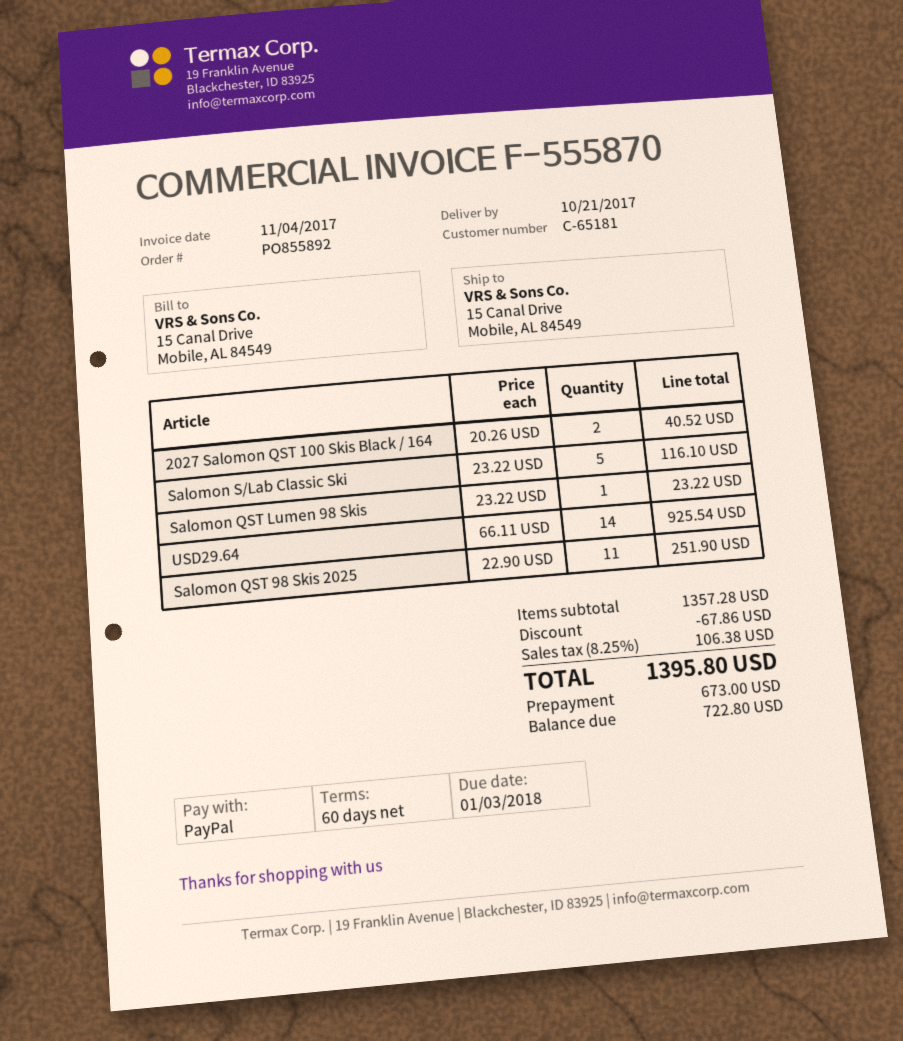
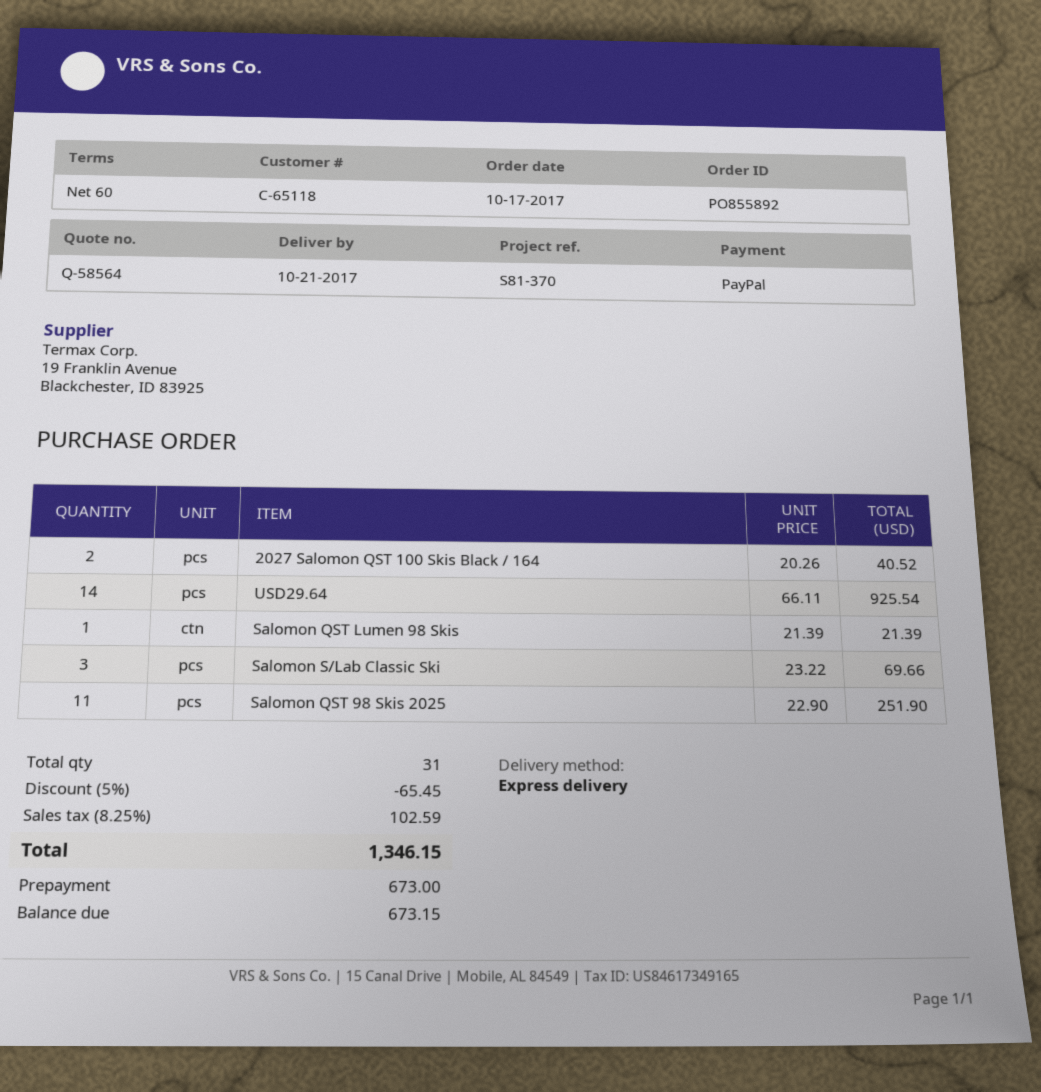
customer number: C-65181 -> C-65118
Salomon S/Lab Classic Ski: 5 x 23.22 = 116.10 -> 3 x 23.22 = 69.66
Salomon QST Lumen 98 Skis: 1 x 23.22 = 23.22 -> 1 x 21.39 = 21.39
discount: 67.86 -> 65.45
tax: 8.25% = 106.38 -> 8.25% = 102.59
total: 1395.80 -> 1346.15
balance: 722.80 -> 673.15

